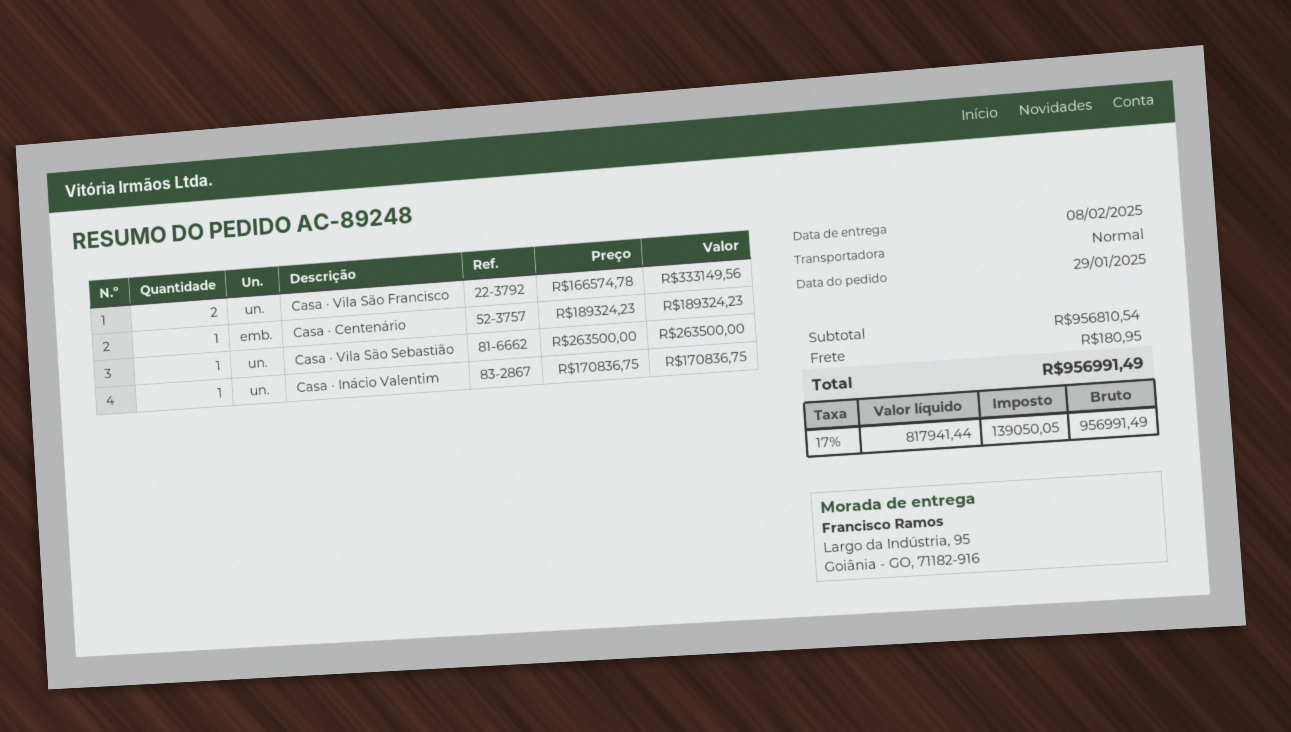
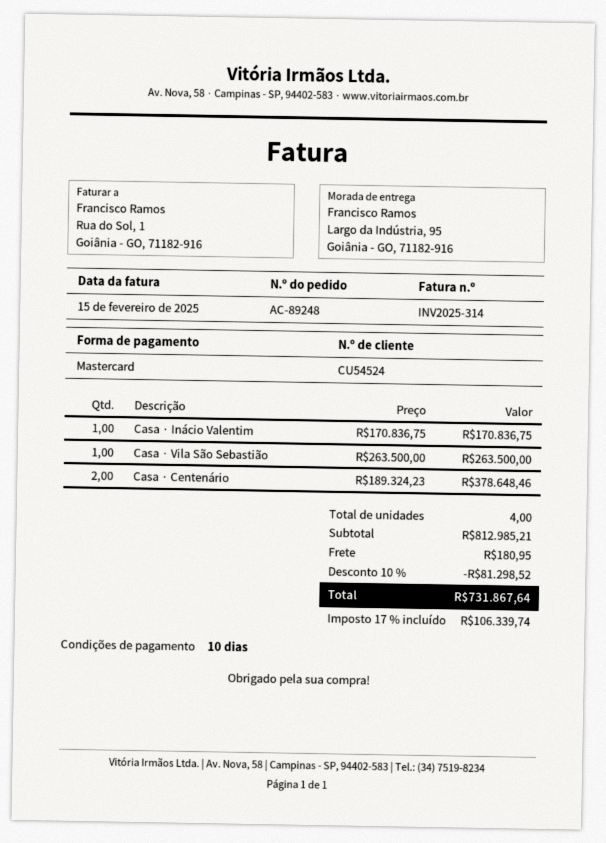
Casa · Vila São Francisco: 2 x 166574.78 = 333149.56 -> none
Casa · Centenário: 1 x 189324.23 = 189324.23 -> 2 x 189324.23 = 378648.46
subtotal: 956810.54 -> 812985.21
discount: none -> 10% = 81298.52
tax: 17% = 139050.05 -> 17% = 106339.74
total: 956991.49 -> 731867.64

